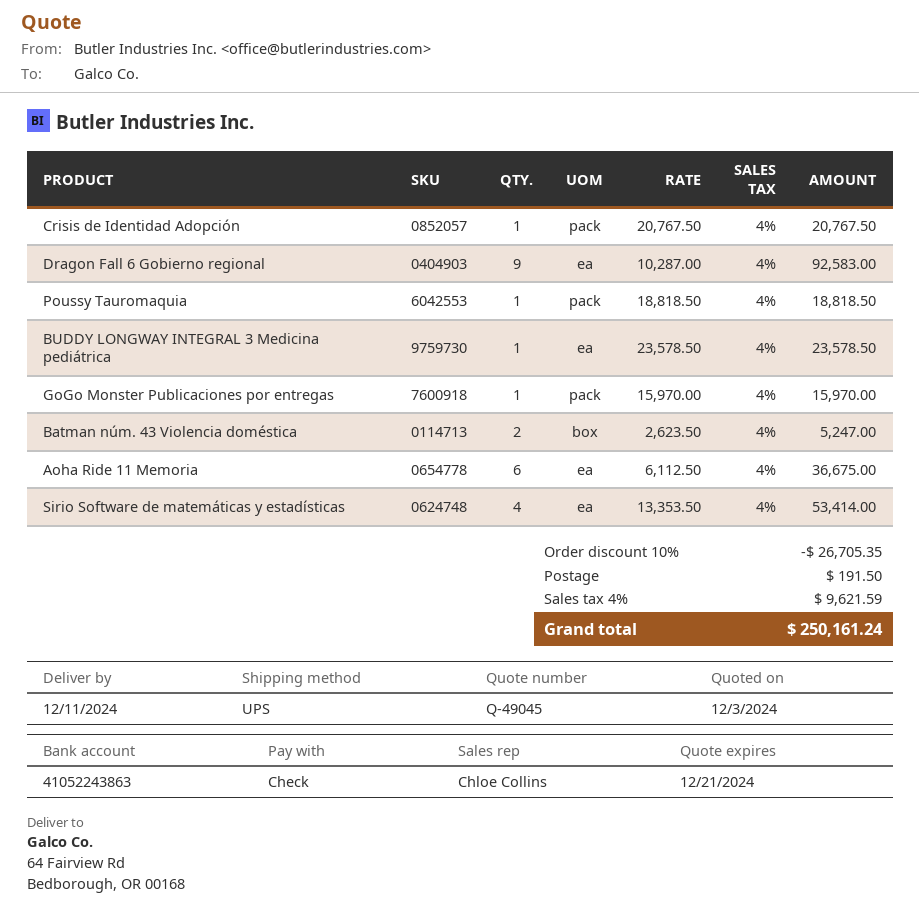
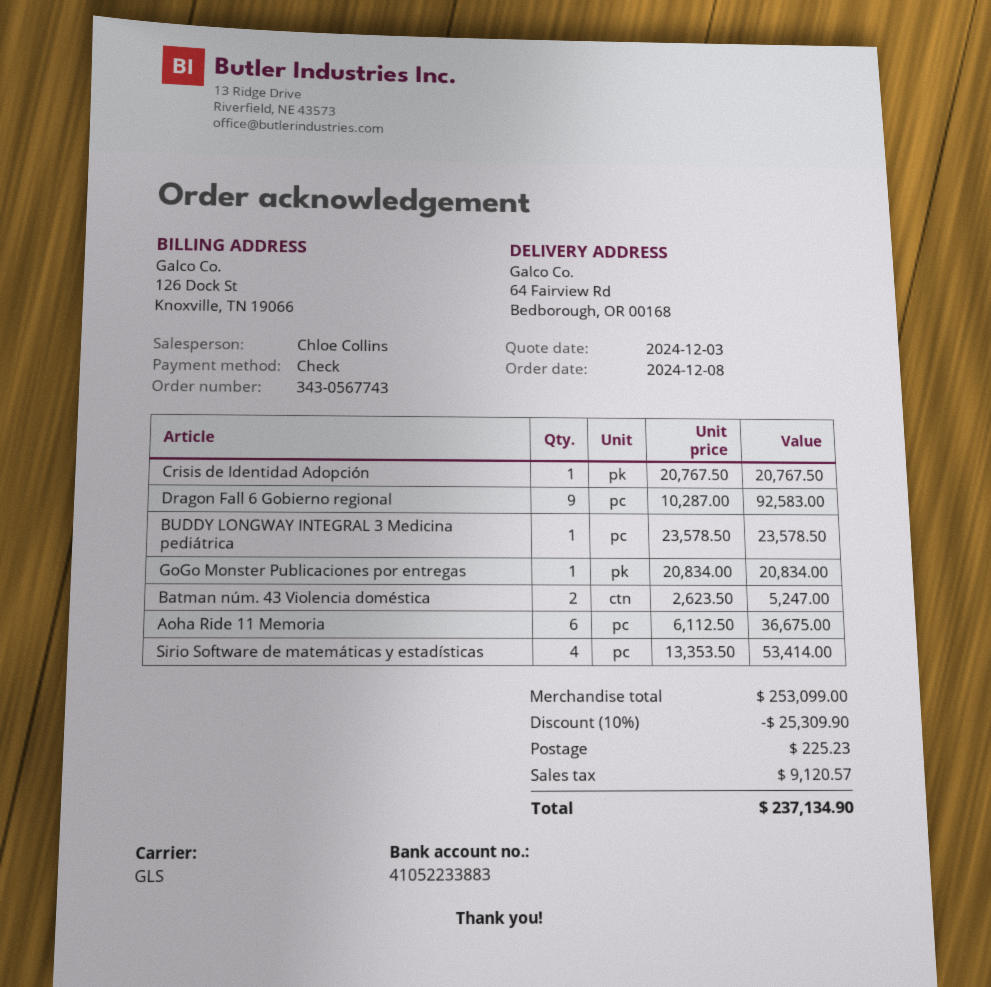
bank account: 41052243863 -> 41052233883
shipping method: UPS -> GLS
Poussy Tauromaquia: 1 x 18818.50 = 18818.50 -> none
GoGo Monster Publicaciones por entregas: 1 x 15970.00 = 15970.00 -> 1 x 20834.00 = 20834.00
discount: 10% = 26705.35 -> 10% = 25309.90
shipping: 191.50 -> 225.23
tax: 9621.59 -> 9120.57
total: 250161.24 -> 237134.90

